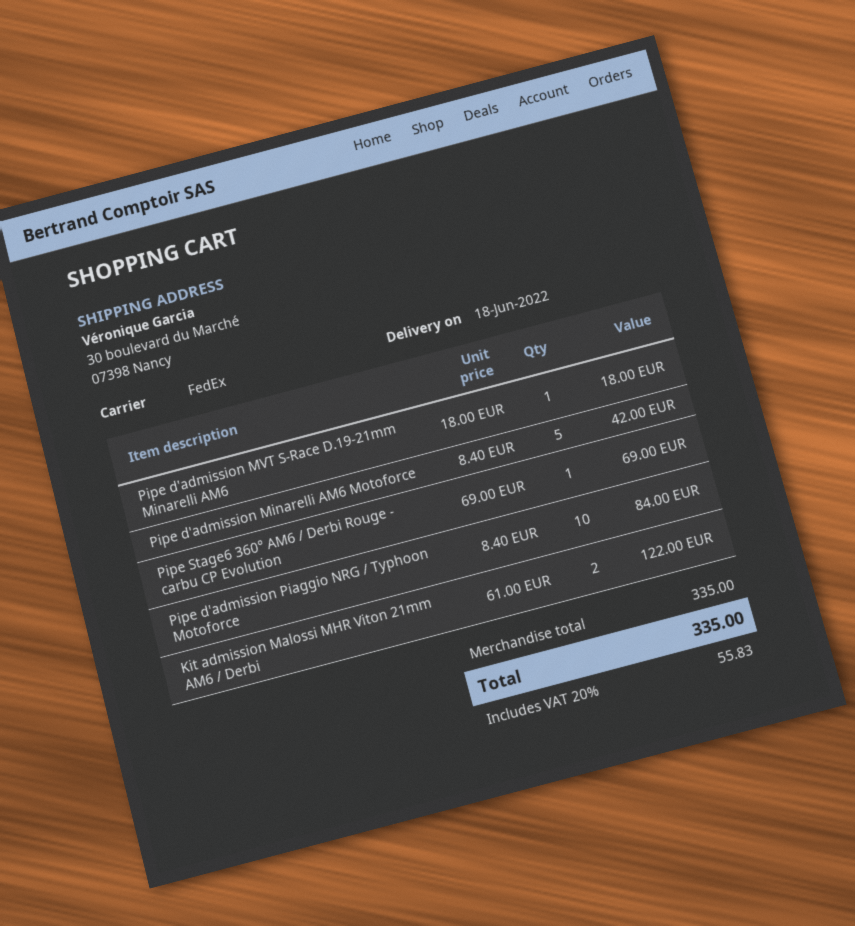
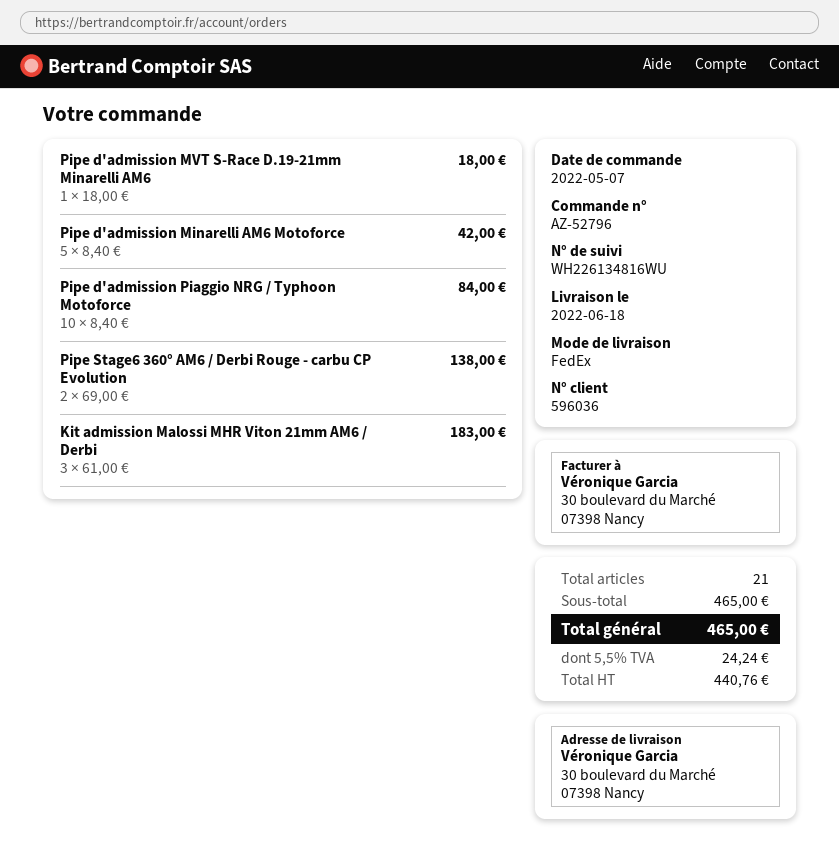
Pipe Stage6 360° AM6 / Derbi Rouge - carbu CP Evolution: 1 x 69.00 = 69.00 -> 2 x 69.00 = 138.00
Kit admission Malossi MHR Viton 21mm AM6 / Derbi: 2 x 61.00 = 122.00 -> 3 x 61.00 = 183.00
subtotal: 335.00 -> 465.00
tax: 20% = 55.83 -> 5.5% = 24.24
total: 335.00 -> 465.00

